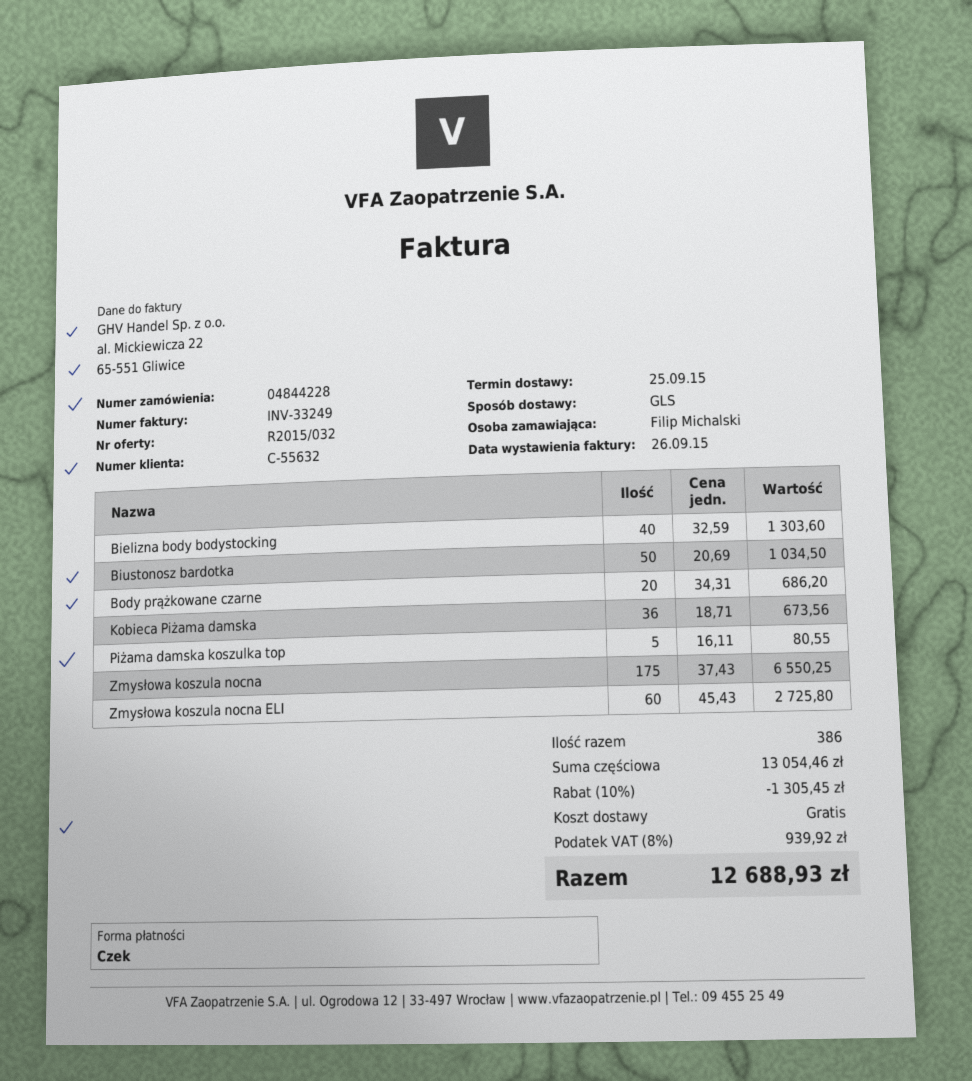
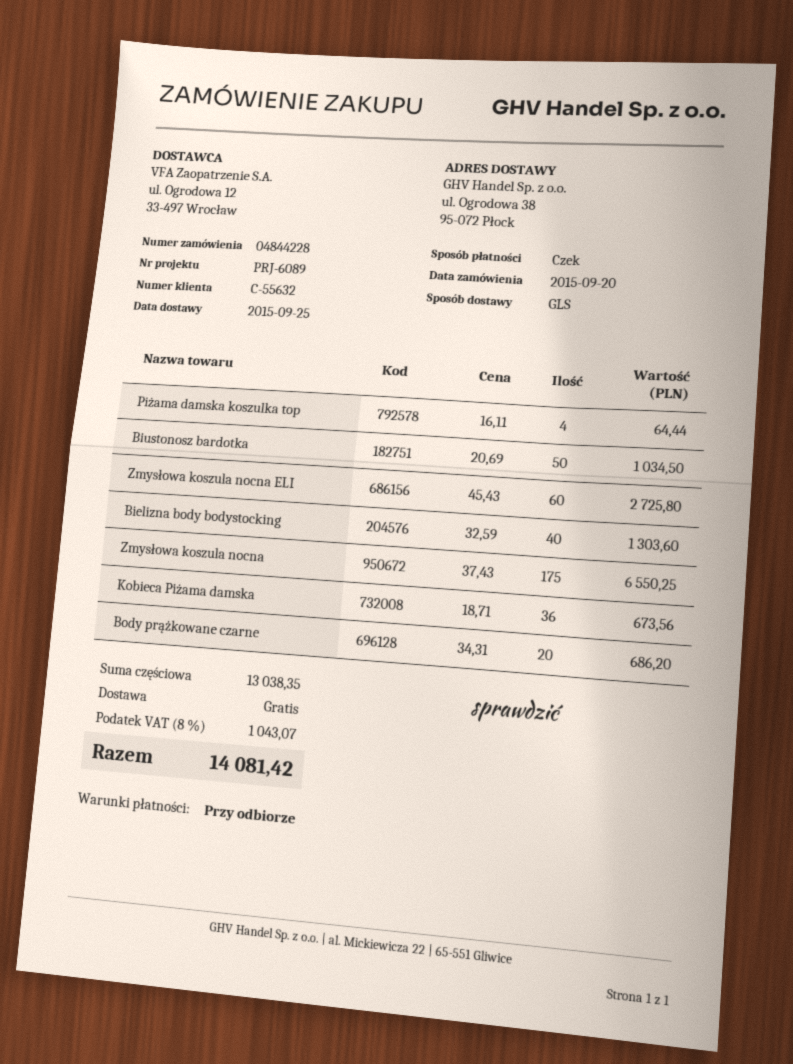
Piżama damska koszulka top: 5 x 16.11 = 80.55 -> 4 x 16.11 = 64.44
subtotal: 13054.46 -> 13038.35
discount: 10% = 1305.45 -> none
tax: 8% = 939.92 -> 8% = 1043.07
total: 12688.93 -> 14081.42

